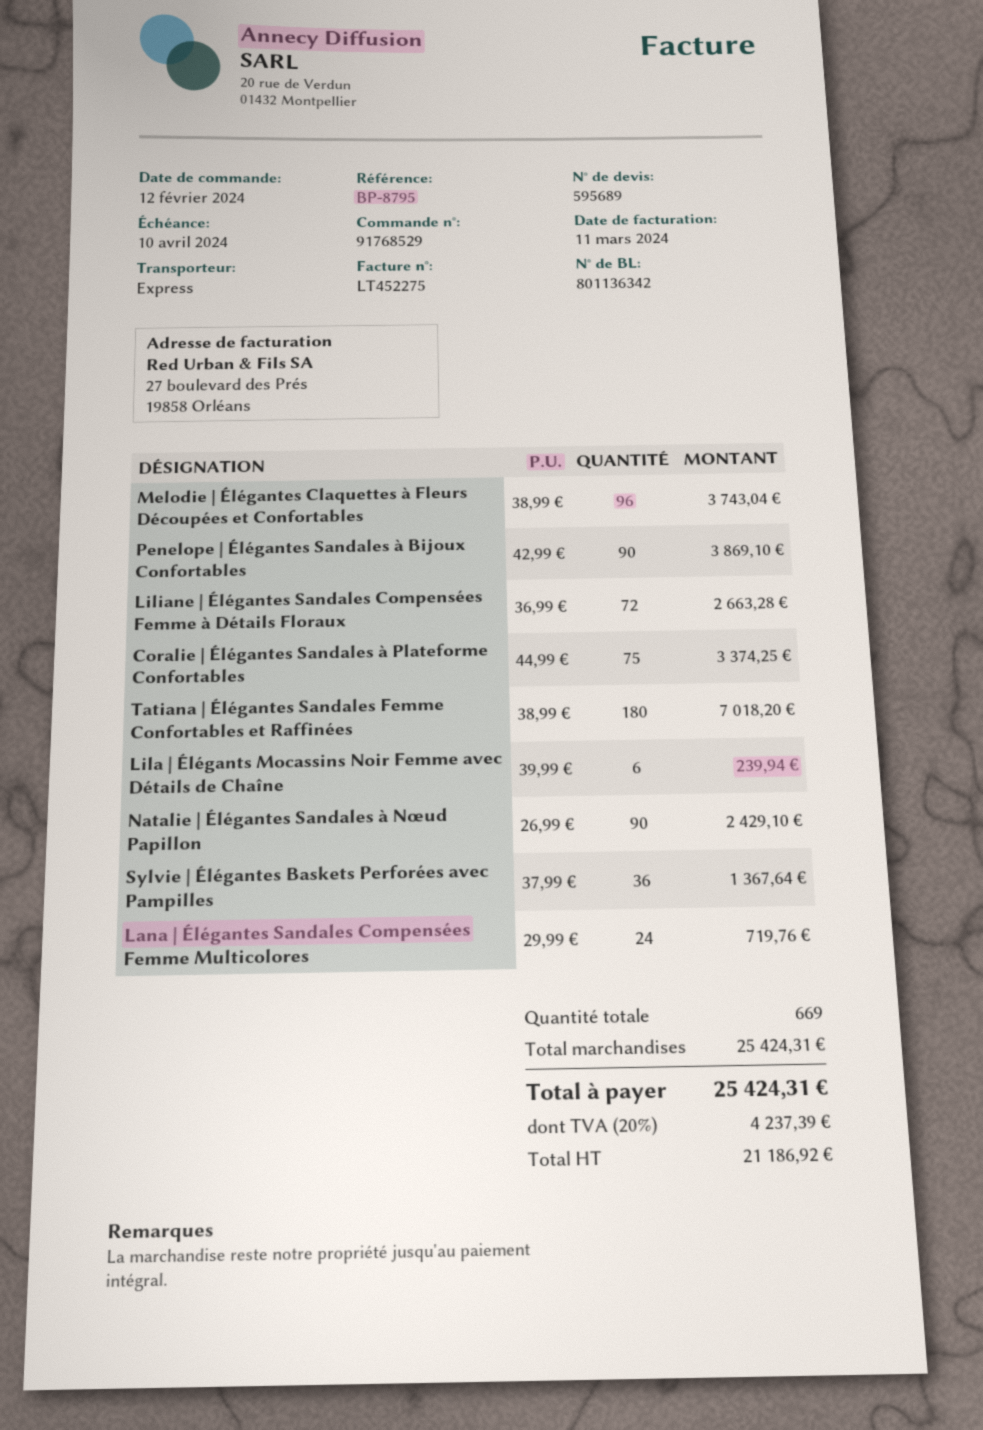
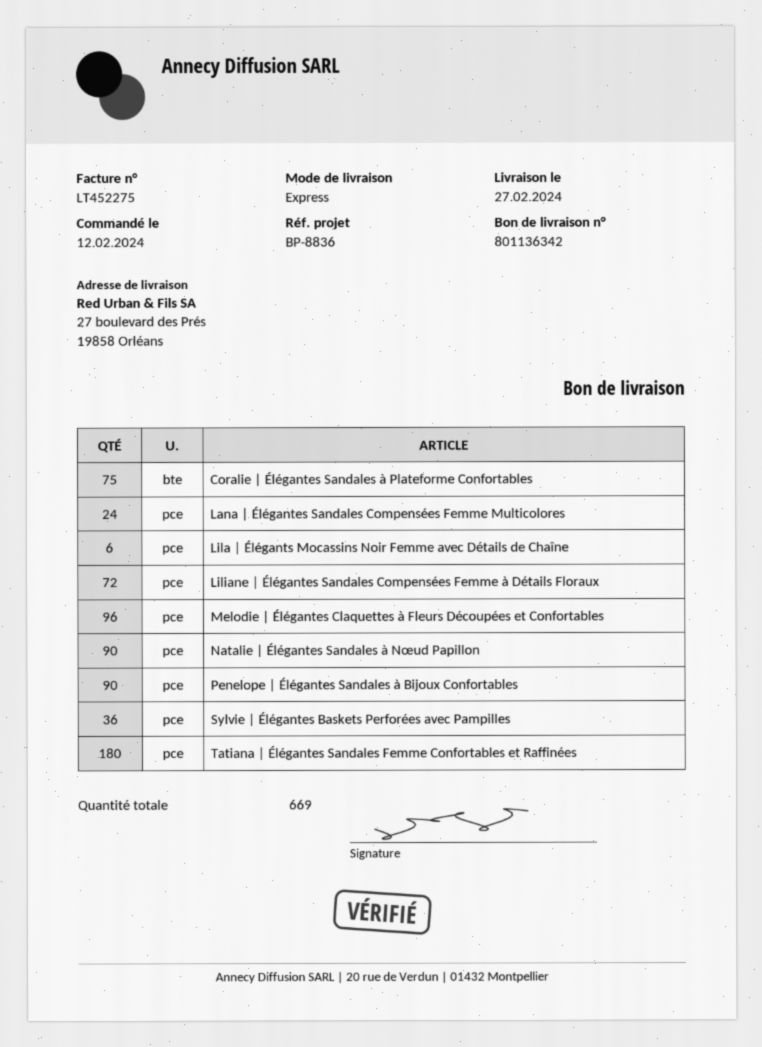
reference: BP-8795 -> BP-8836

